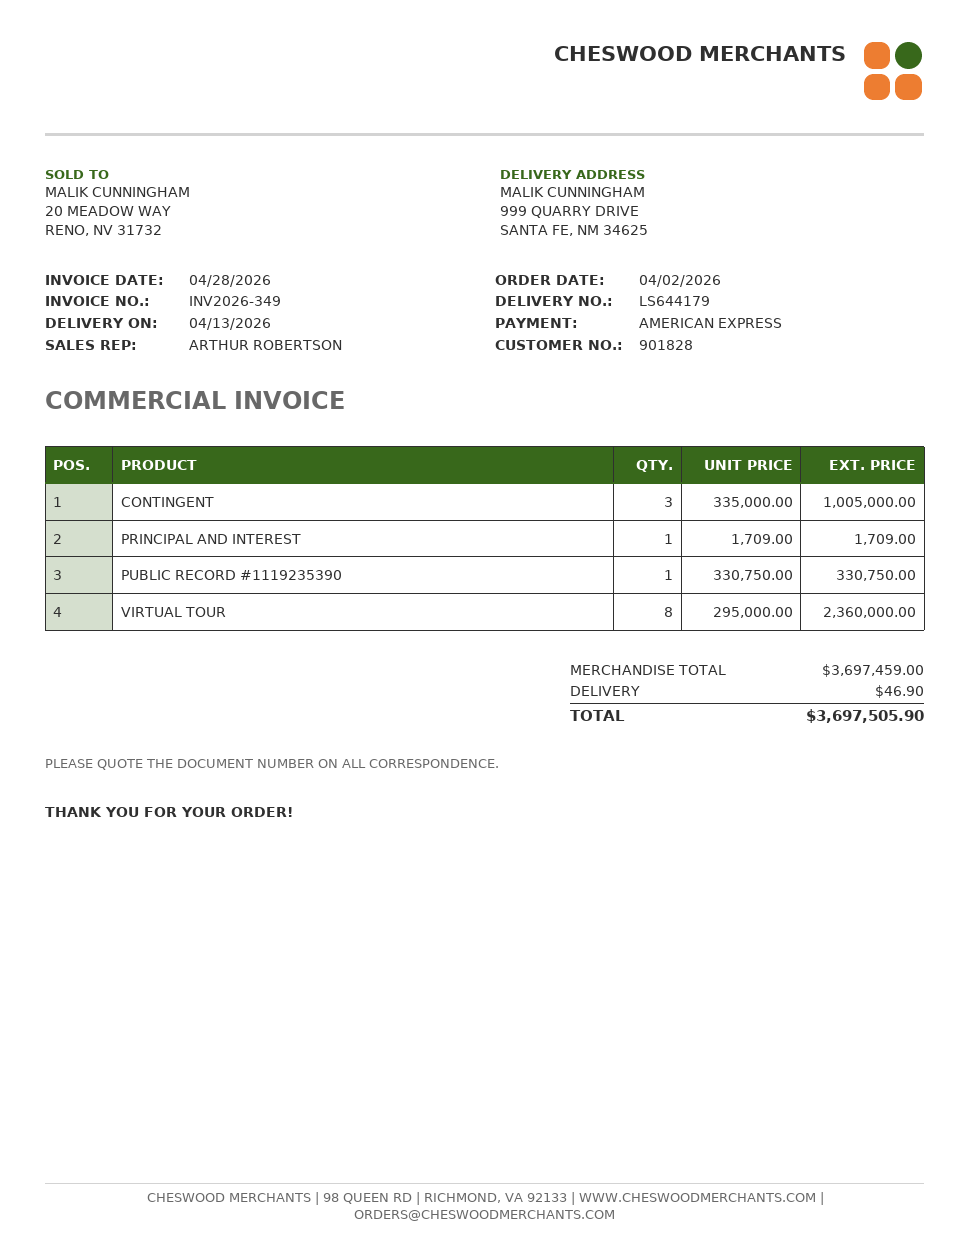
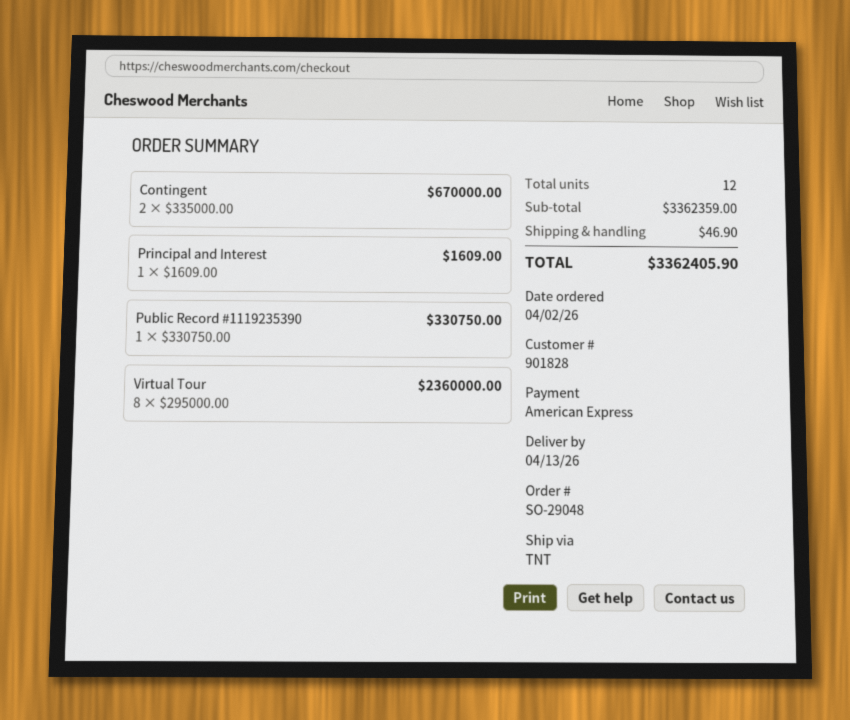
CONTINGENT: 3 x 335000.00 = 1005000.00 -> 2 x 335000.00 = 670000.00
PRINCIPAL AND INTEREST: 1 x 1709.00 = 1709.00 -> 1 x 1609.00 = 1609.00
subtotal: 3697459.00 -> 3362359.00
total: 3697505.90 -> 3362405.90

